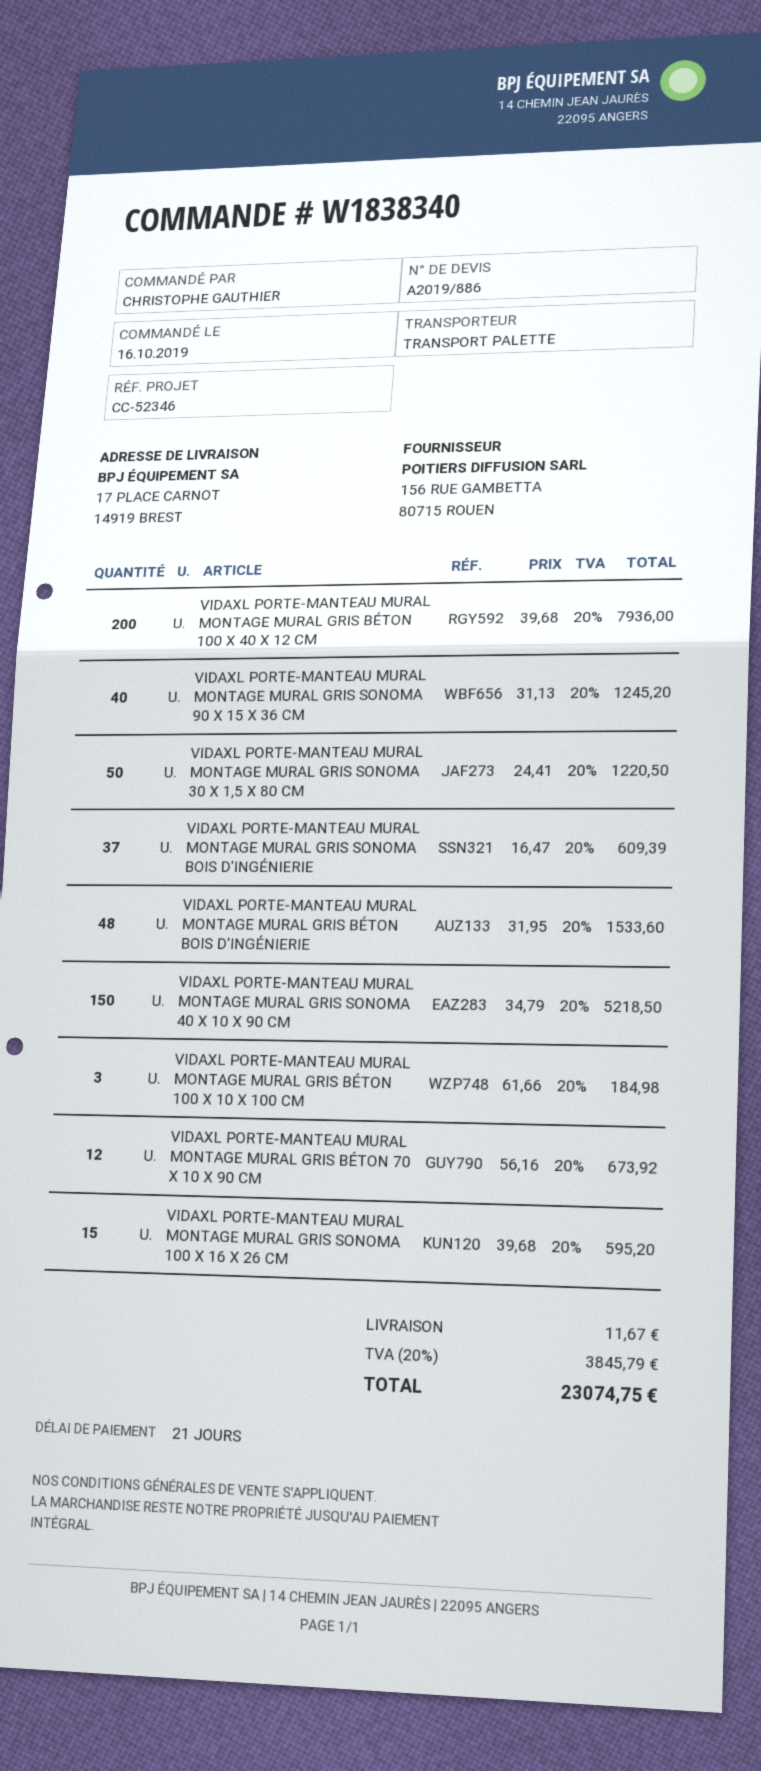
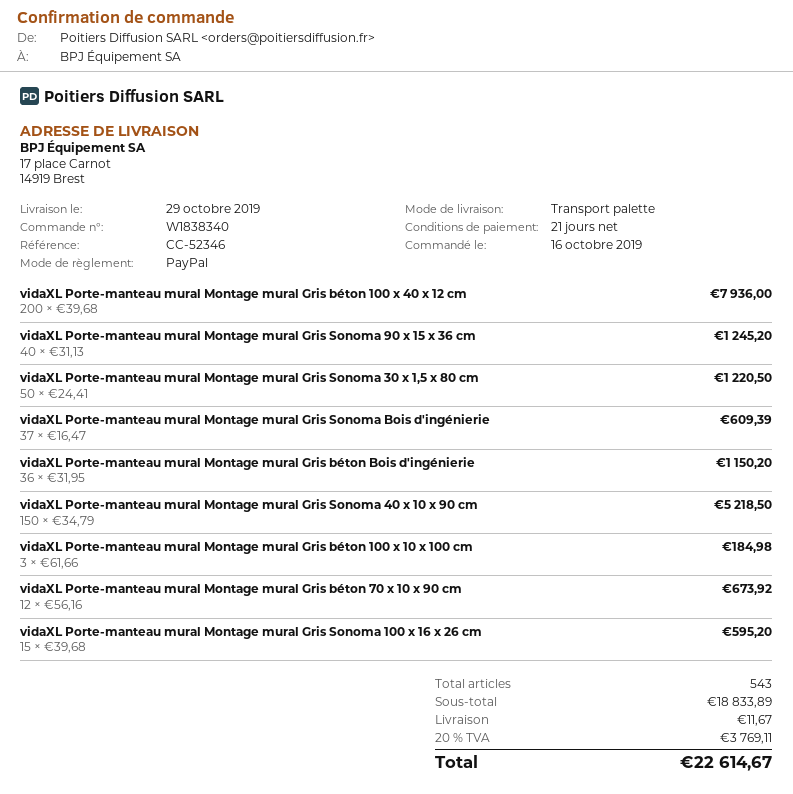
VIDAXL PORTE-MANTEAU MURAL MONTAGE MURAL GRIS BÉTON BOIS D'INGÉNIERIE: 48 x 31.95 = 1533.60 -> 36 x 31.95 = 1150.20
tax: 20% = 3845.79 -> 20% = 3769.11
total: 23074.75 -> 22614.67

